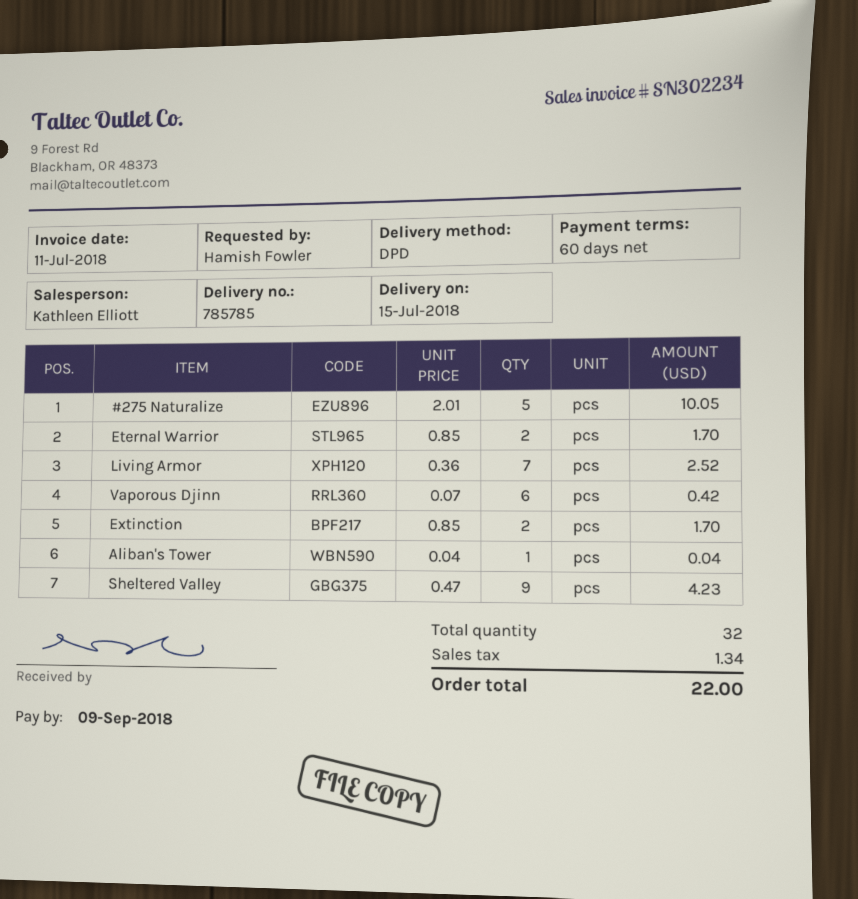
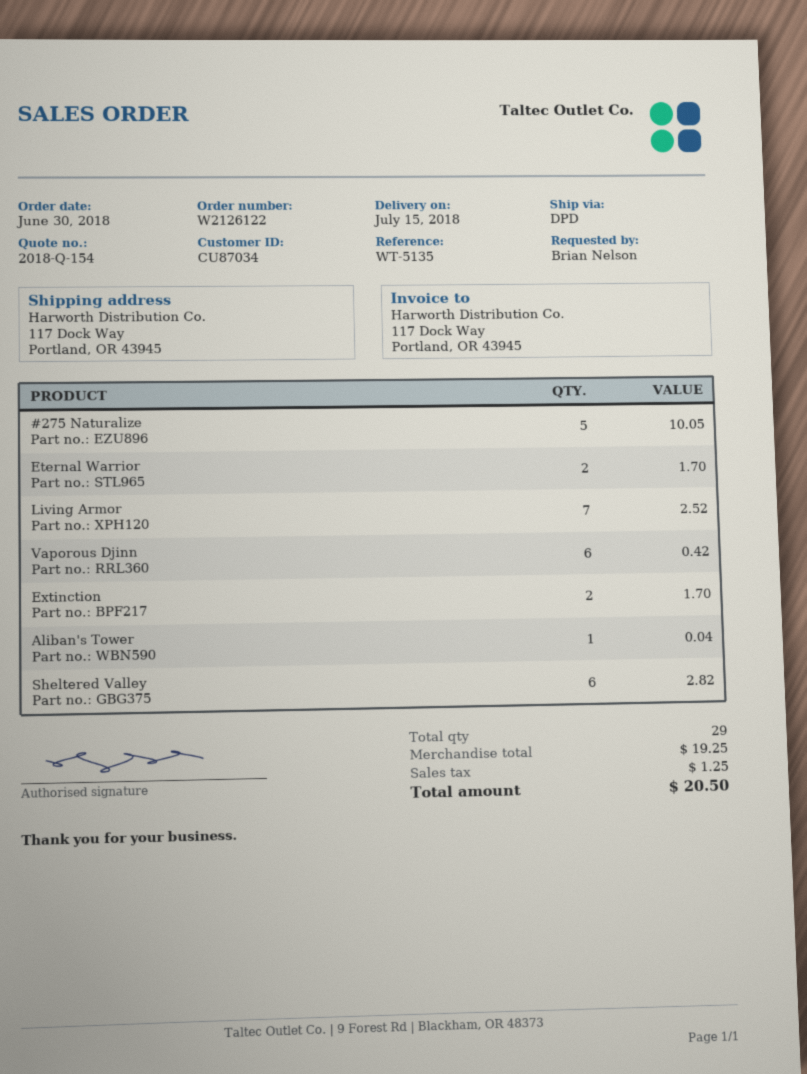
ordered by: Hamish Fowler -> Brian Nelson
Sheltered Valley: 9 for 4.23 -> 6 for 2.82
total quantity: 32 -> 29
tax: 1.34 -> 1.25
total: 22.00 -> 20.50

